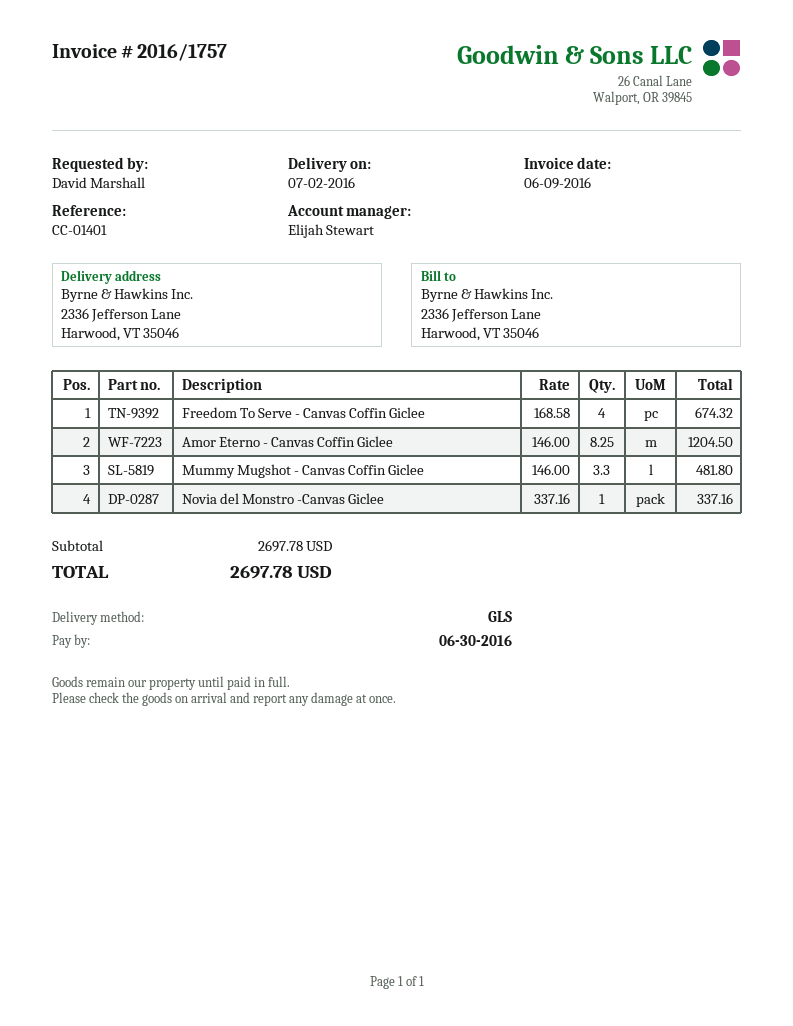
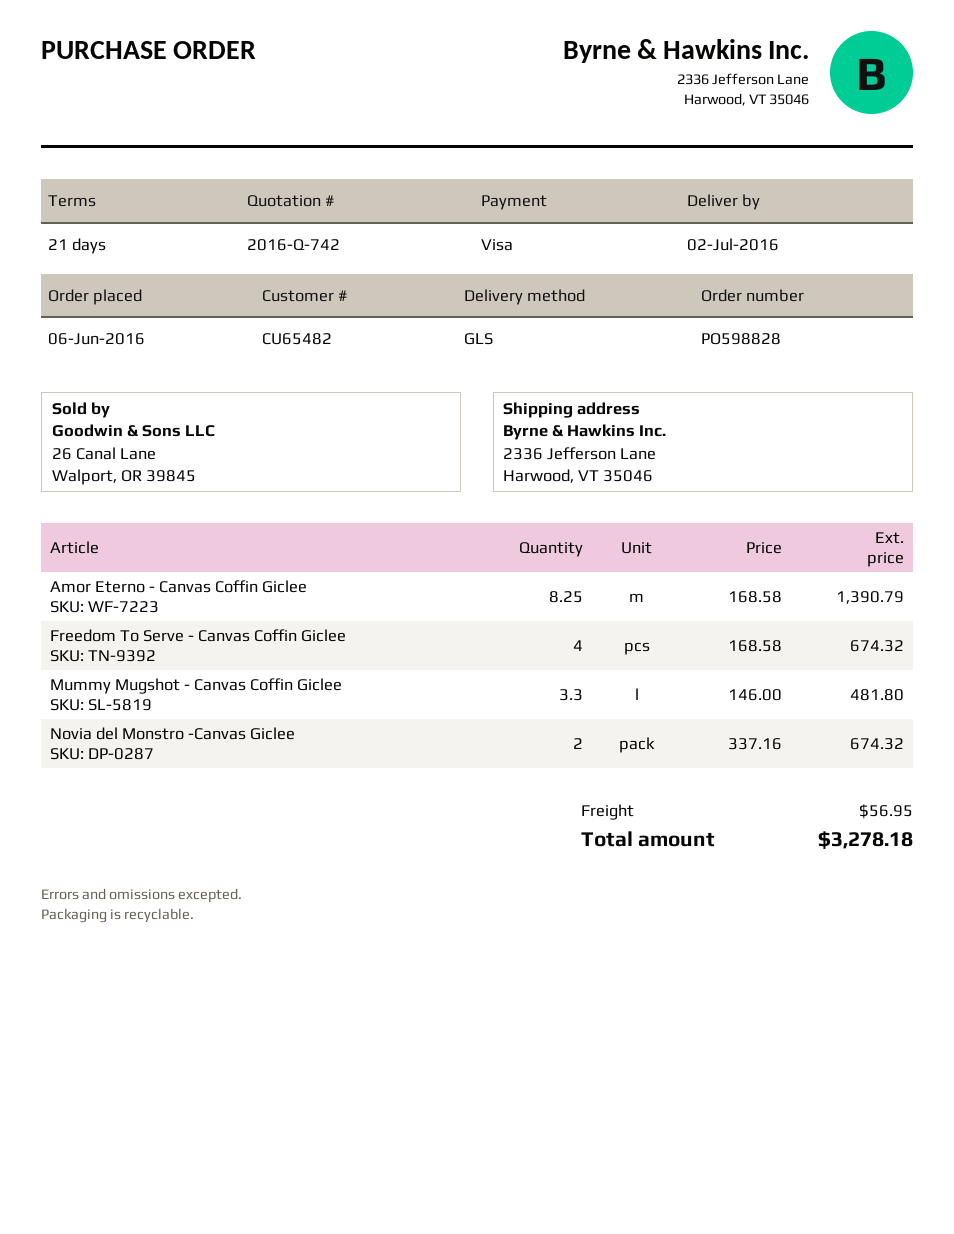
Amor Eterno - Canvas Coffin Giclee: 8.25 x 146.00 = 1204.50 -> 8.25 x 168.58 = 1390.79
Novia del Monstro -Canvas Giclee: 1 x 337.16 = 337.16 -> 2 x 337.16 = 674.32
shipping: none -> 56.95
total: 2697.78 -> 3278.18

